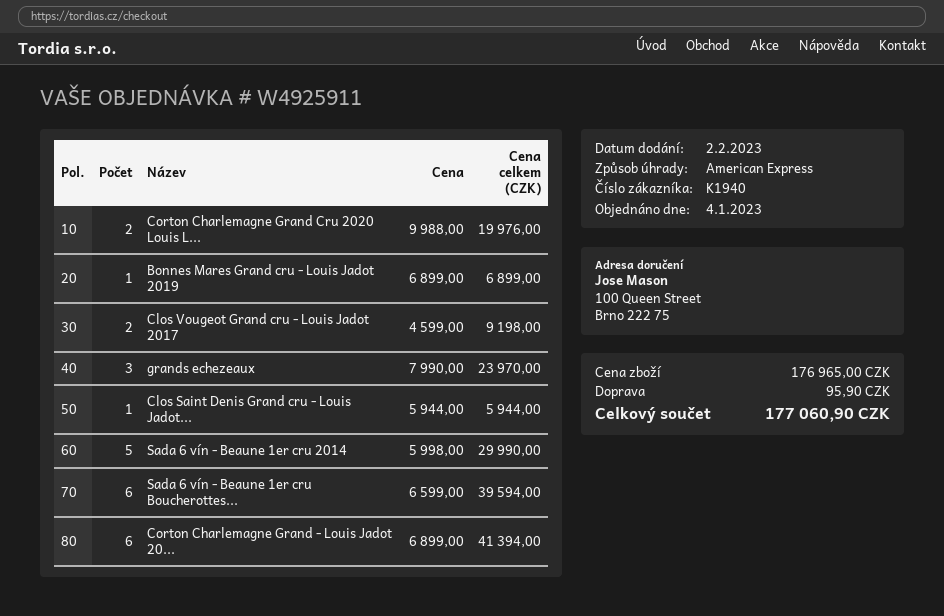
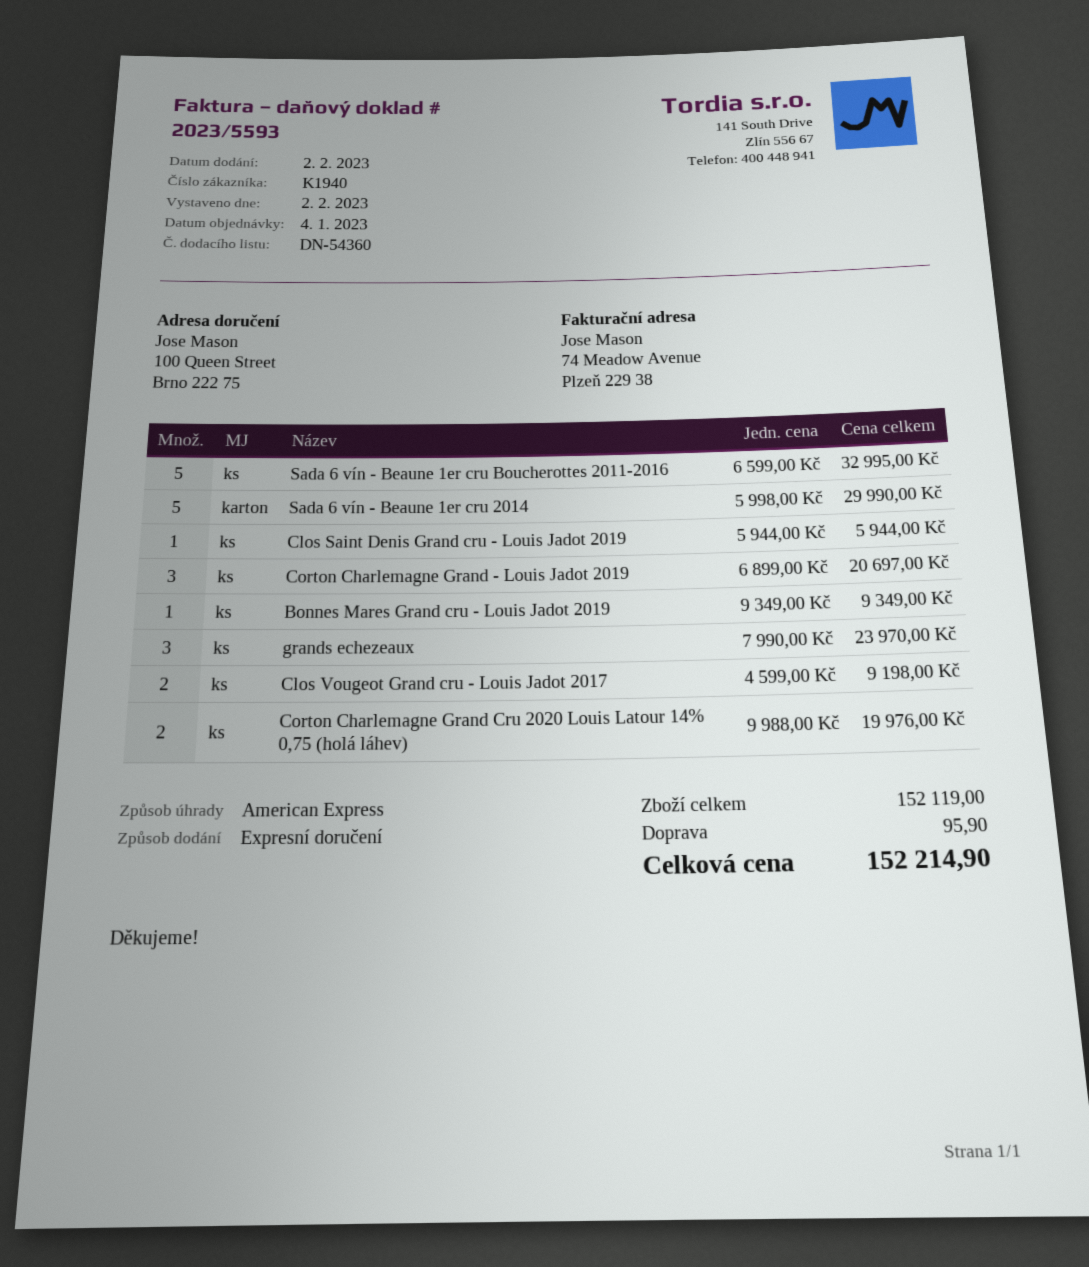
Bonnes Mares Grand cru - Louis Jadot 2019: 1 x 6899.00 = 6899.00 -> 1 x 9349.00 = 9349.00
Sada 6 vín - Beaune 1er cru Boucherottes...: 6 x 6599.00 = 39594.00 -> 5 x 6599.00 = 32995.00
Corton Charlemagne Grand - Louis Jadot 20...: 6 x 6899.00 = 41394.00 -> 3 x 6899.00 = 20697.00
subtotal: 176965.00 -> 152119.00
total: 177060.90 -> 152214.90

